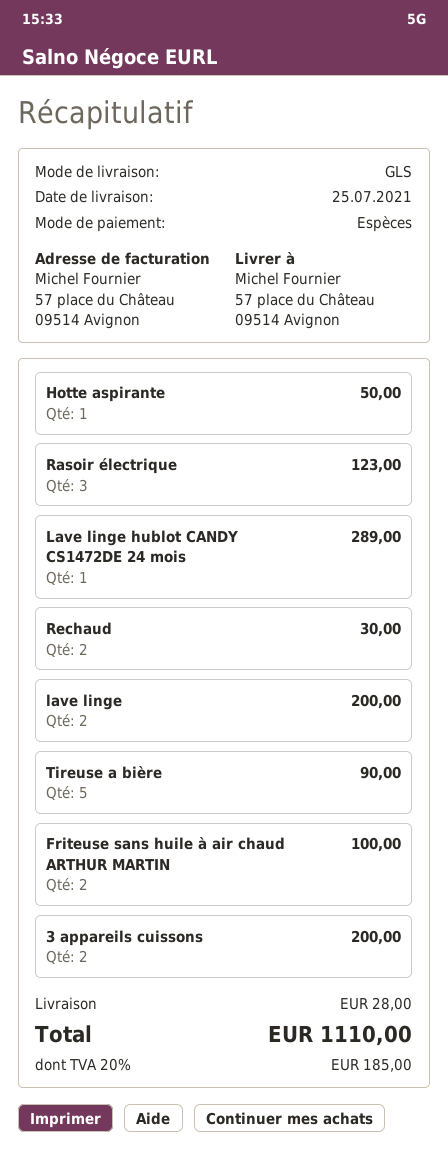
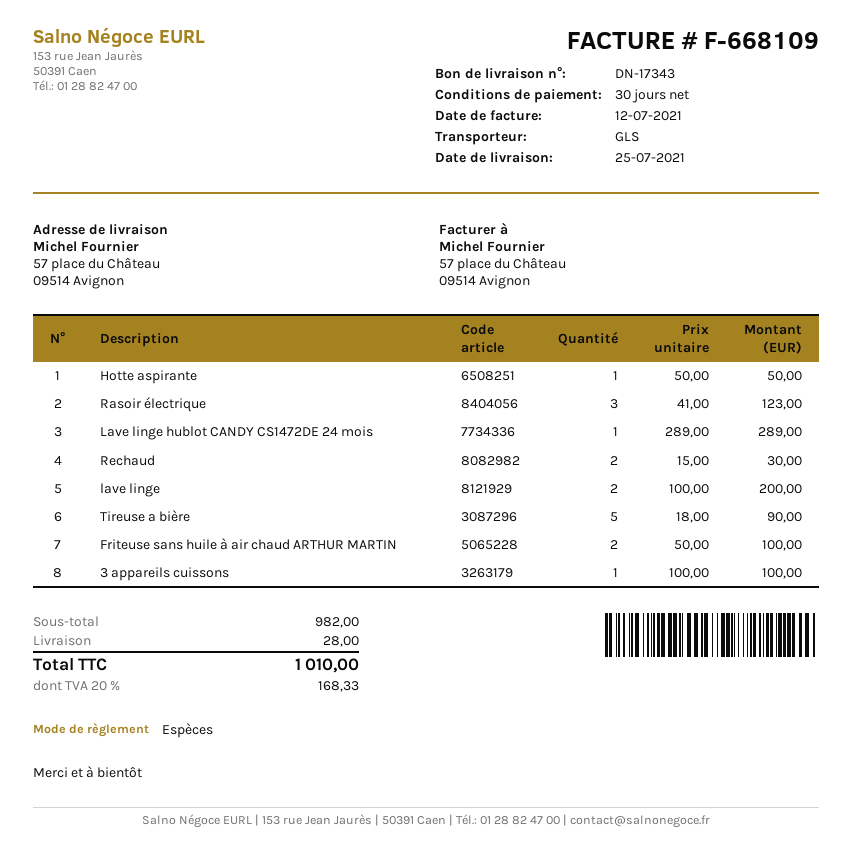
3 appareils cuissons: 2 for 200.00 -> 1 for 100.00
tax: 20% = 185.00 -> 20% = 168.33
total: 1110.00 -> 1010.00

